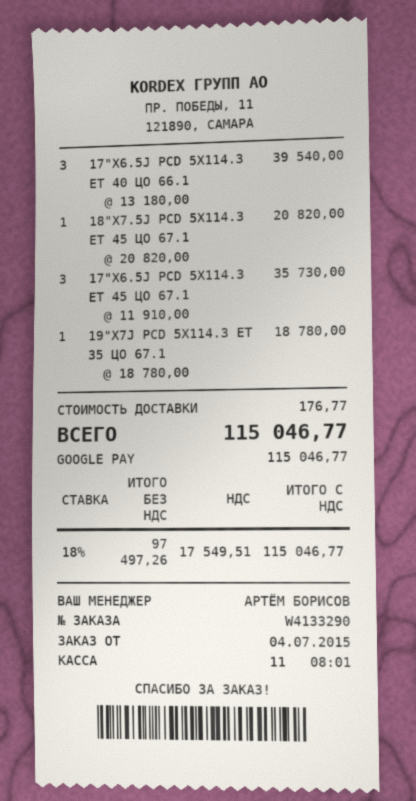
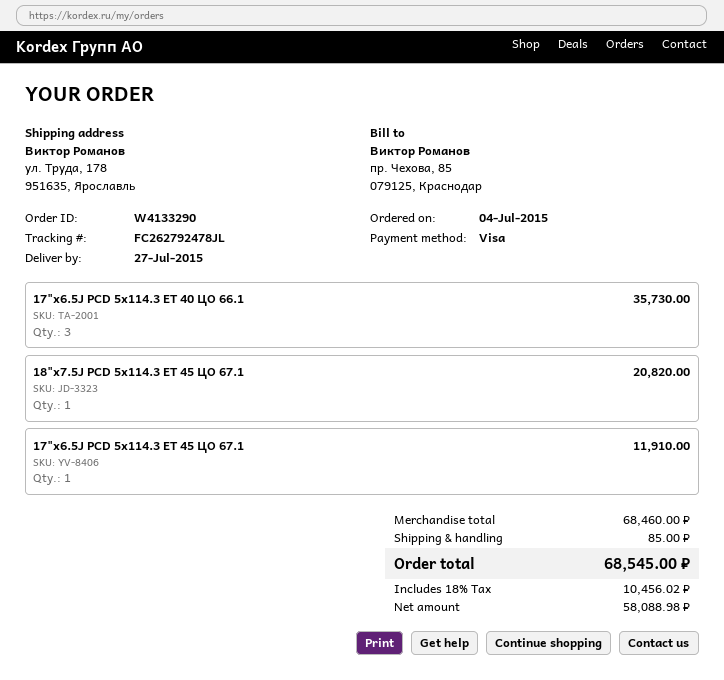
payment method: Google Pay -> Visa
17"X6.5J PCD 5X114.3 ЕТ 40 ЦО 66.1: 3 for 39540.00 -> 3 for 35730.00
17"X6.5J PCD 5X114.3 ЕТ 45 ЦО 67.1: 3 for 35730.00 -> 1 for 11910.00
19"X7J PCD 5X114.3 ЕТ 35 ЦО 67.1: 1 for 18780.00 -> none
shipping: 176.77 -> 85.00
net: 97497.26 -> 58088.98
tax: 18% = 17549.51 -> 18% = 10456.02
total: 115046.77 -> 68545.00

